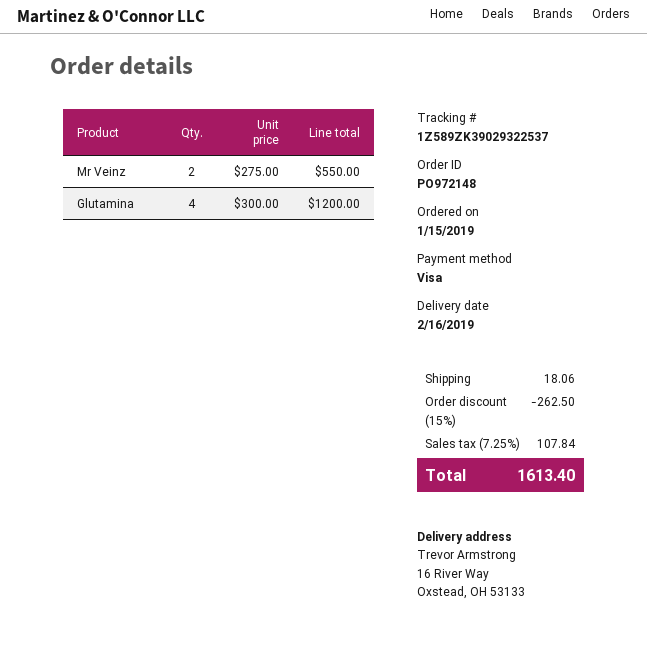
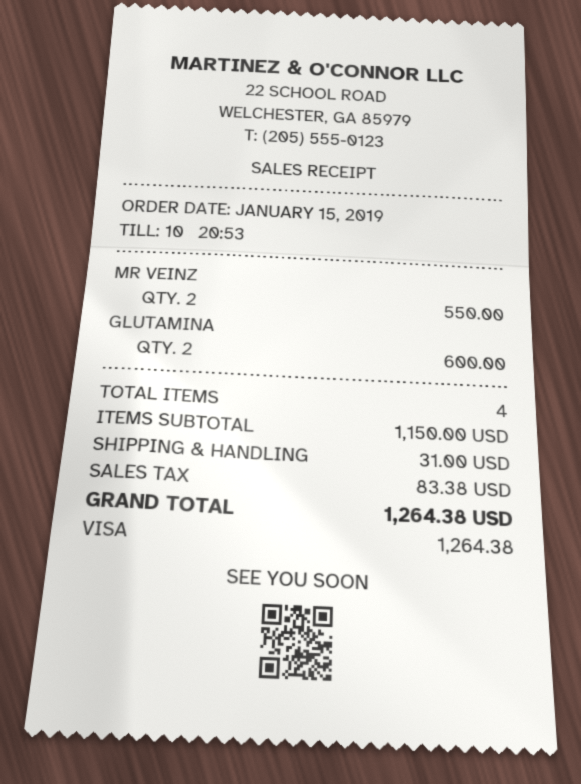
Glutamina: 4 for 1200.00 -> 2 for 600.00
discount: 15% = 262.50 -> none
shipping: 18.06 -> 31.00
tax: 107.84 -> 83.38
total: 1613.40 -> 1264.38

